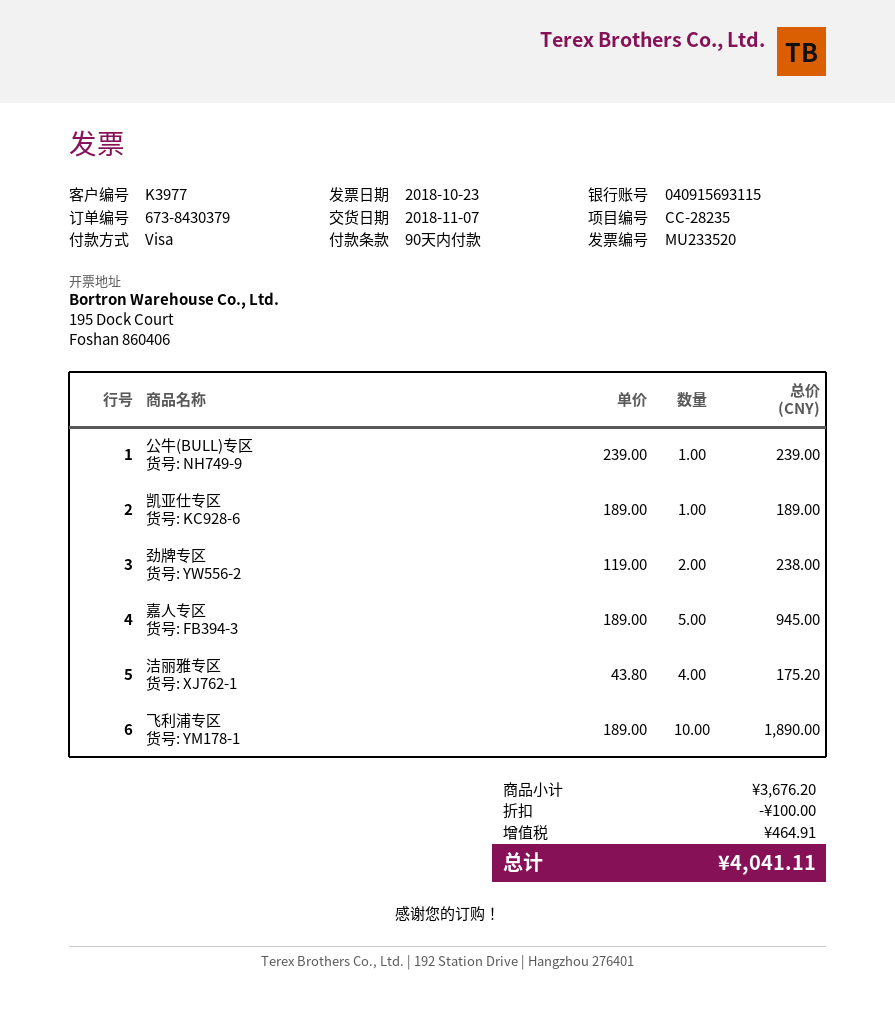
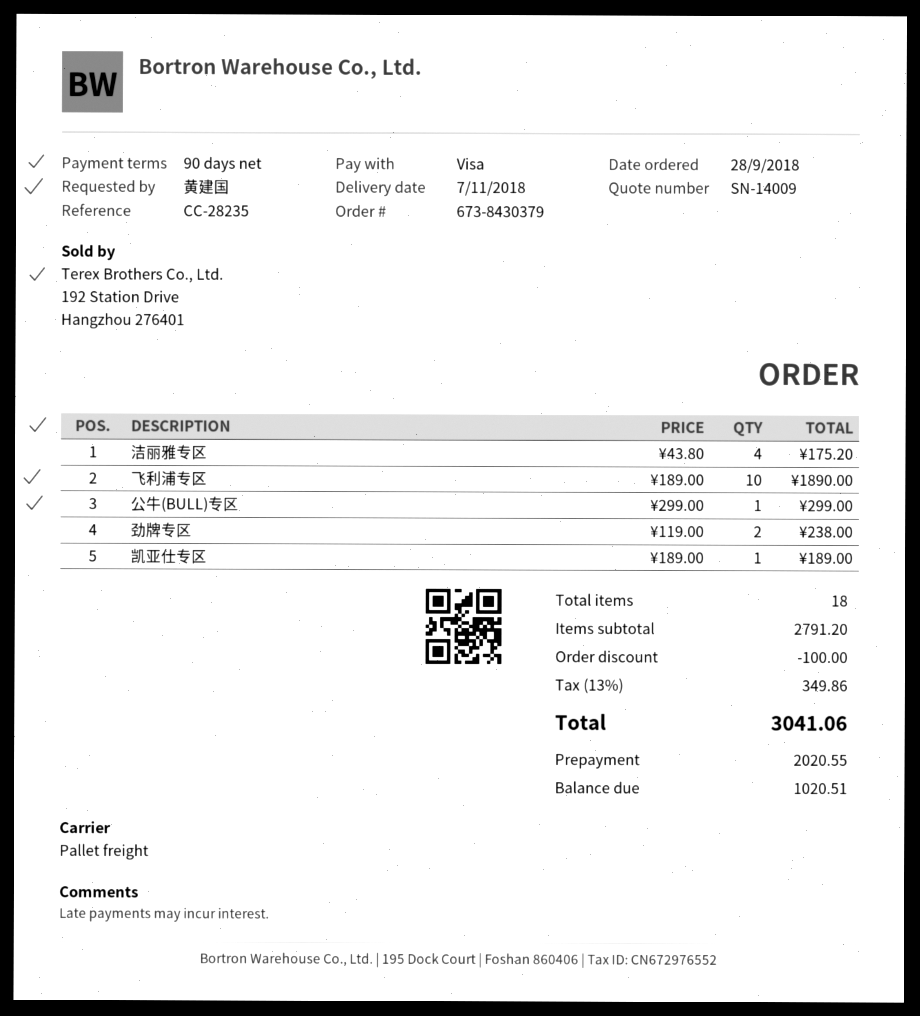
公牛(BULL)专区: 1 x 239.00 = 239.00 -> 1 x 299.00 = 299.00
嘉人专区: 5 x 189.00 = 945.00 -> none
subtotal: 3676.20 -> 2791.20
tax: 464.91 -> 349.86
total: 4041.11 -> 3041.06

